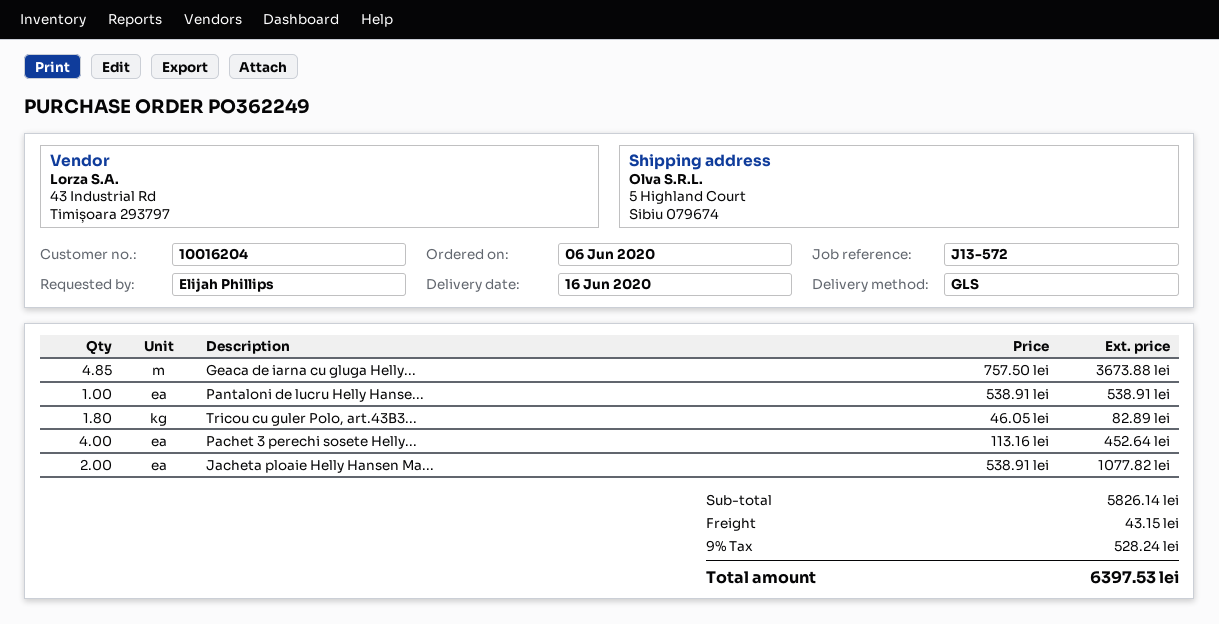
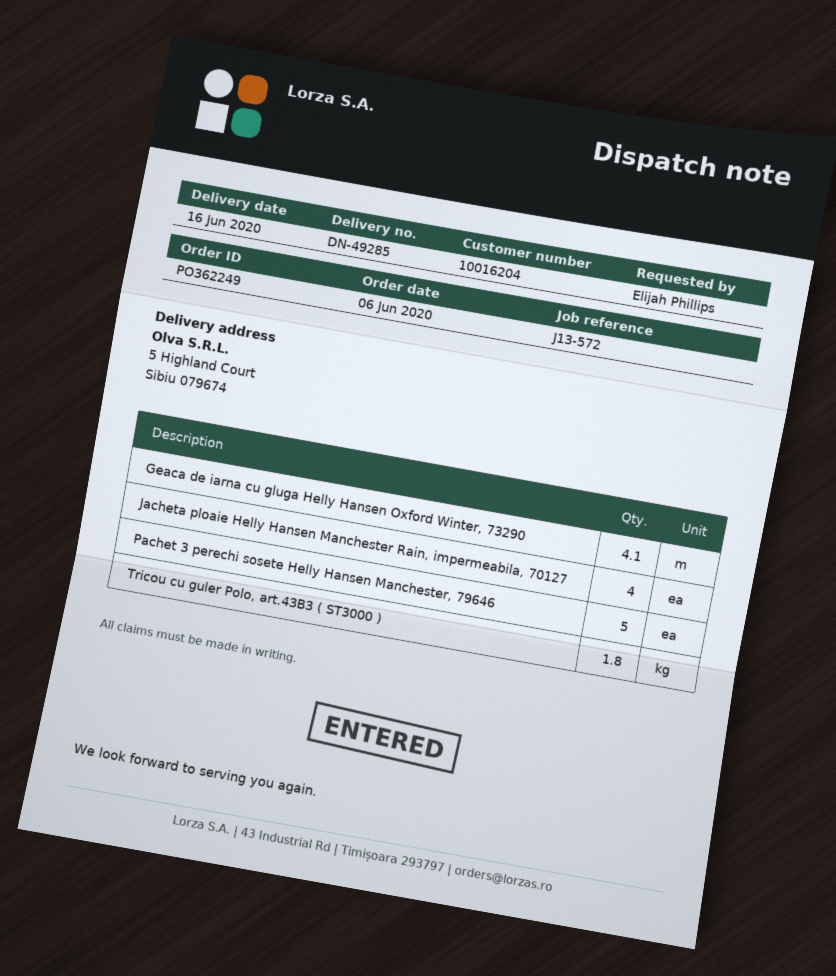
Geaca de iarna cu gluga Helly...: 4.85 -> 4.1
Pantaloni de lucru Helly Hanse...: 1 -> none
Pachet 3 perechi sosete Helly...: 4 -> 5
Jacheta ploaie Helly Hansen Ma...: 2 -> 4

